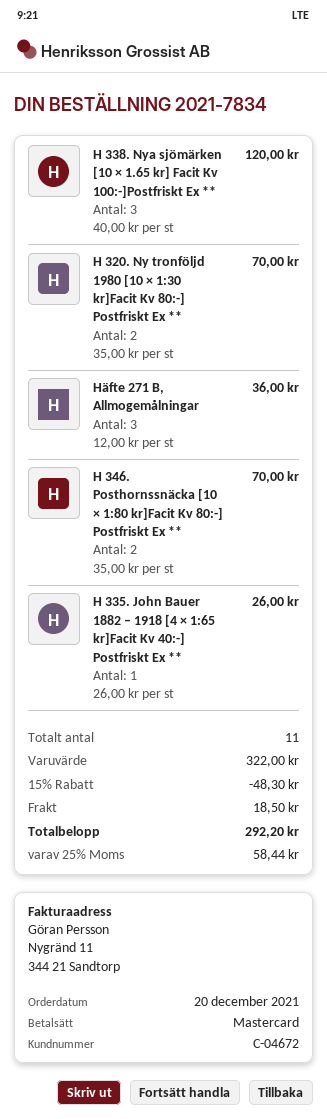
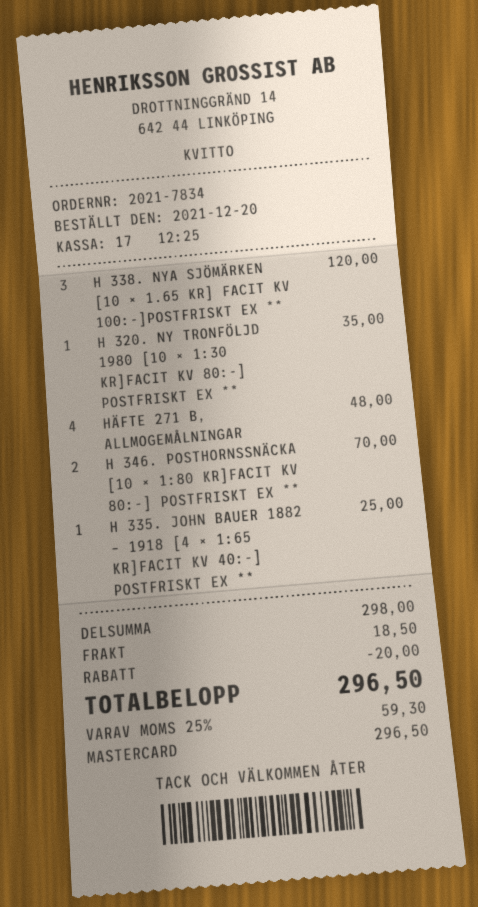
H 320. Ny tronföljd 1980 [10 × 1:30 kr]Facit Kv 80:-] Postfriskt Ex **: 2 for 70.00 -> 1 for 35.00
Häfte 271 B, Allmogemålningar: 3 for 36.00 -> 4 for 48.00
H 335. John Bauer 1882 – 1918 [4 × 1:65 kr]Facit Kv 40:-] Postfriskt Ex **: 1 for 26.00 -> 1 for 25.00
subtotal: 322.00 -> 298.00
discount: 48.30 -> 20.00
tax: 25% = 58.44 -> 25% = 59.30
total: 292.20 -> 296.50

